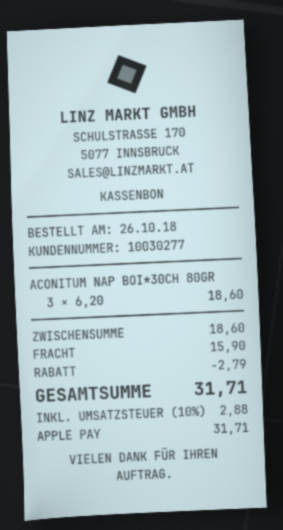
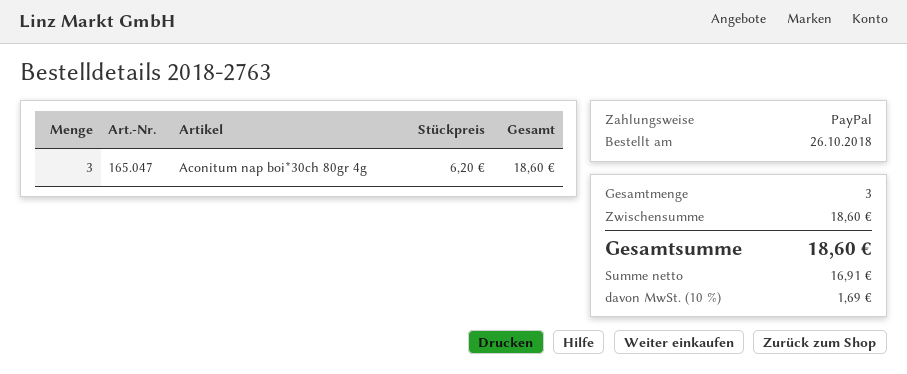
payment method: Apple Pay -> PayPal
discount: 2.79 -> none
shipping: 15.90 -> none
tax: 10% = 2.88 -> 10% = 1.69
total: 31.71 -> 18.60

